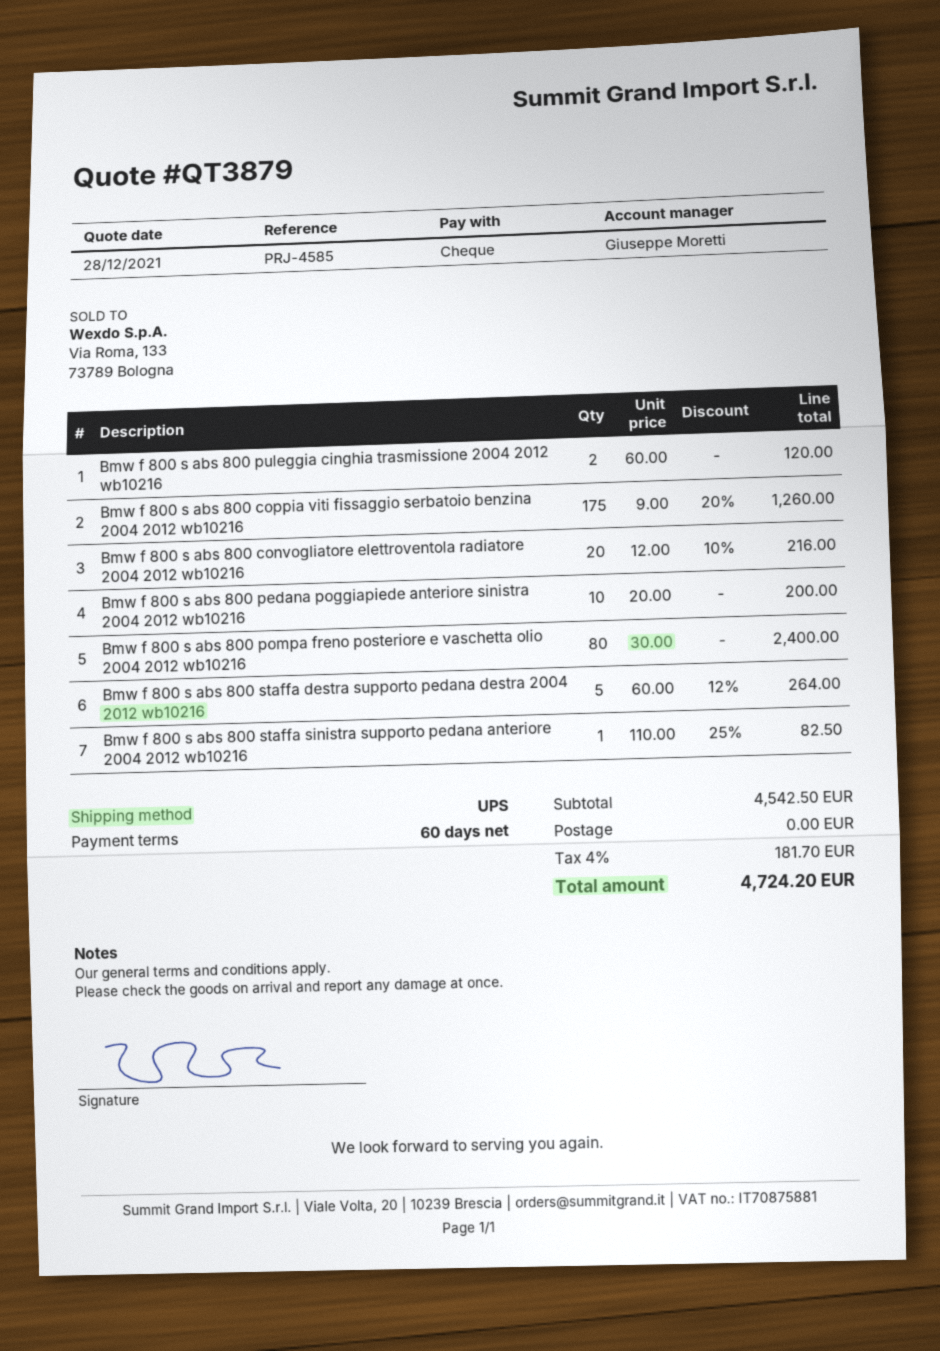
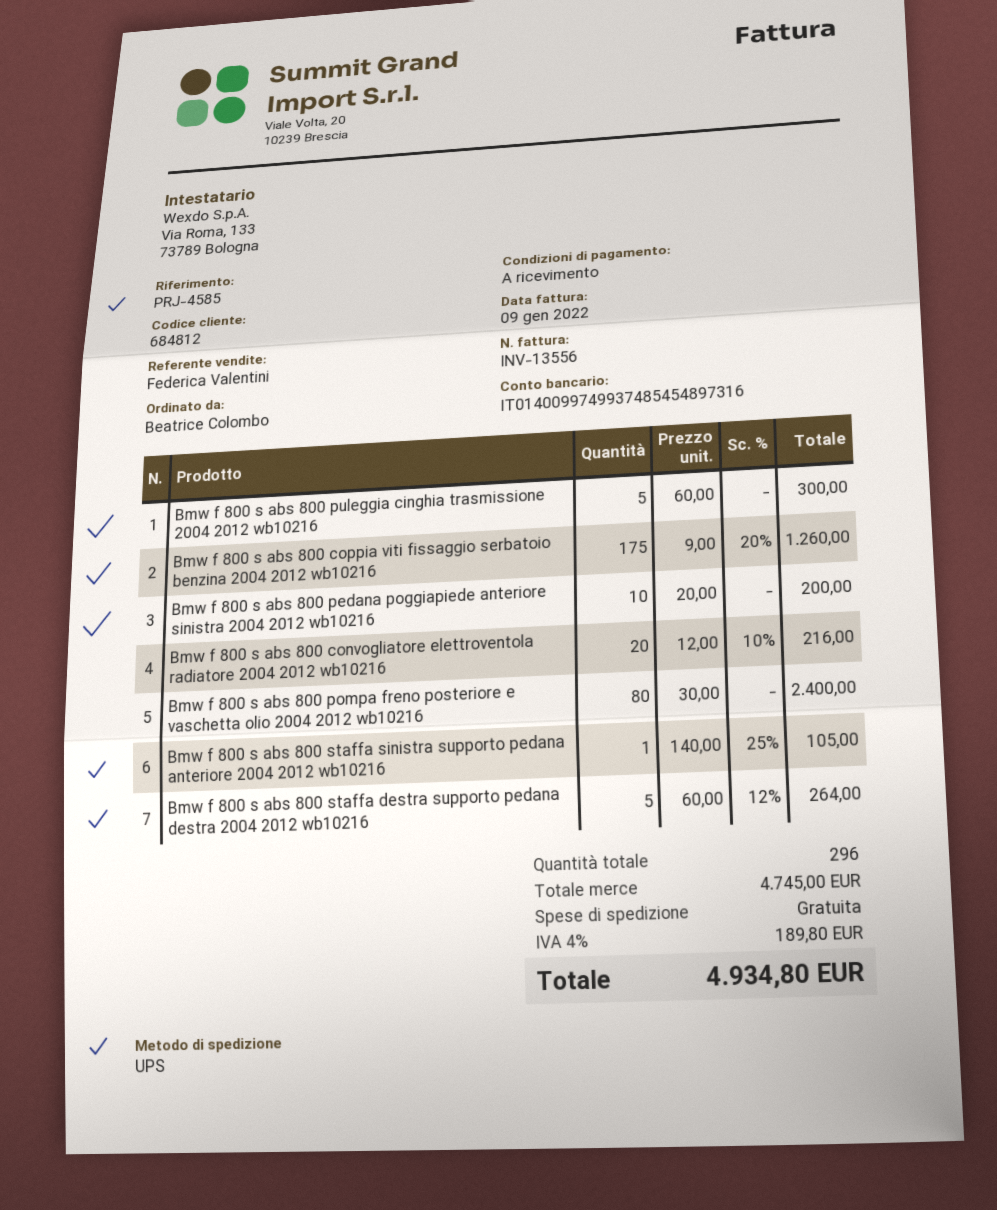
payment terms: 60 days -> on receipt
sales rep: Giuseppe Moretti -> Federica Valentini
Bmw f 800 s abs 800 puleggia cinghia trasmissione 2004 2012 wb10216: 2 x 60.00 = 120.00 -> 5 x 60.00 = 300.00
Bmw f 800 s abs 800 staffa sinistra supporto pedana anteriore 2004 2012 wb10216: 1 x 110.00 - 25% = 82.50 -> 1 x 140.00 - 25% = 105.00
subtotal: 4542.50 -> 4745.00
tax: 4% = 181.70 -> 4% = 189.80
total: 4724.20 -> 4934.80

